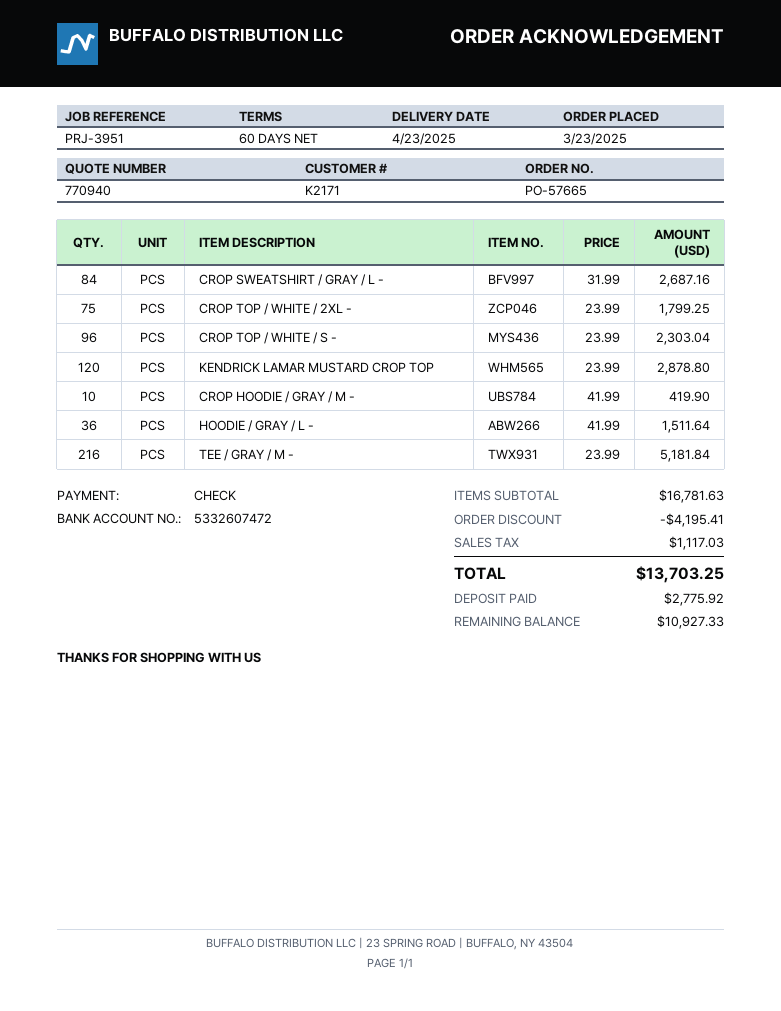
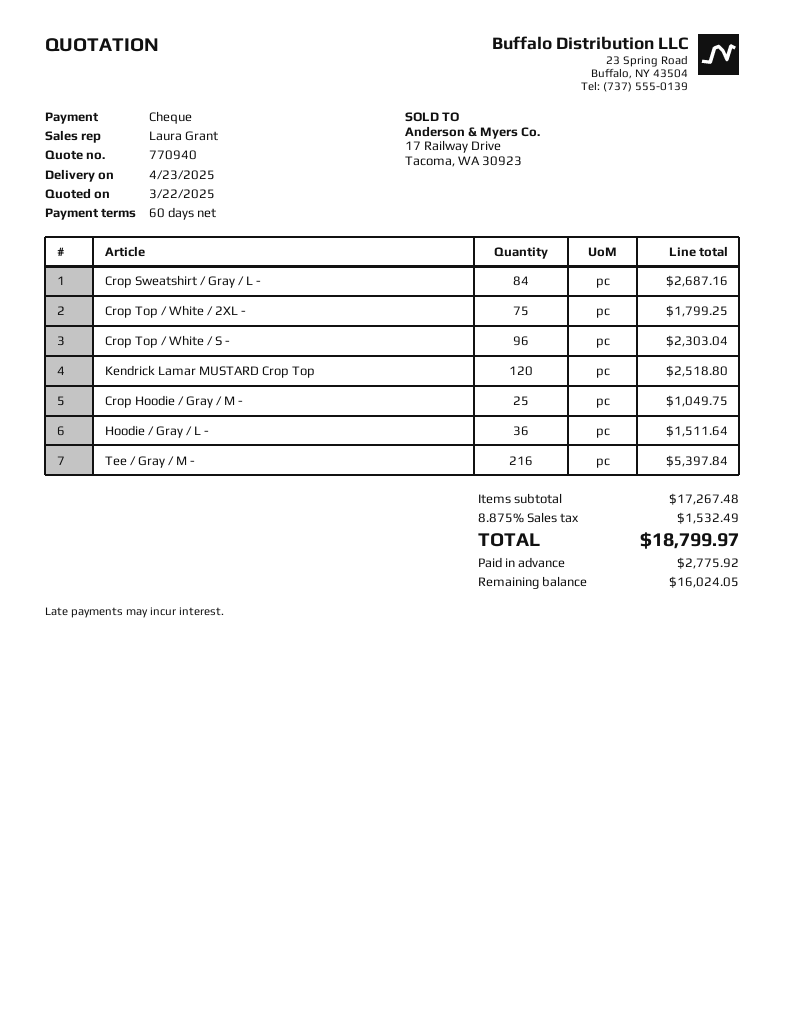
KENDRICK LAMAR MUSTARD CROP TOP: 120 for 2878.80 -> 120 for 2518.80
CROP HOODIE / GRAY / M -: 10 for 419.90 -> 25 for 1049.75
TEE / GRAY / M -: 216 for 5181.84 -> 216 for 5397.84
subtotal: 16781.63 -> 17267.48
discount: 4195.41 -> none
tax: 1117.03 -> 1532.49
total: 13703.25 -> 18799.97
balance: 10927.33 -> 16024.05

